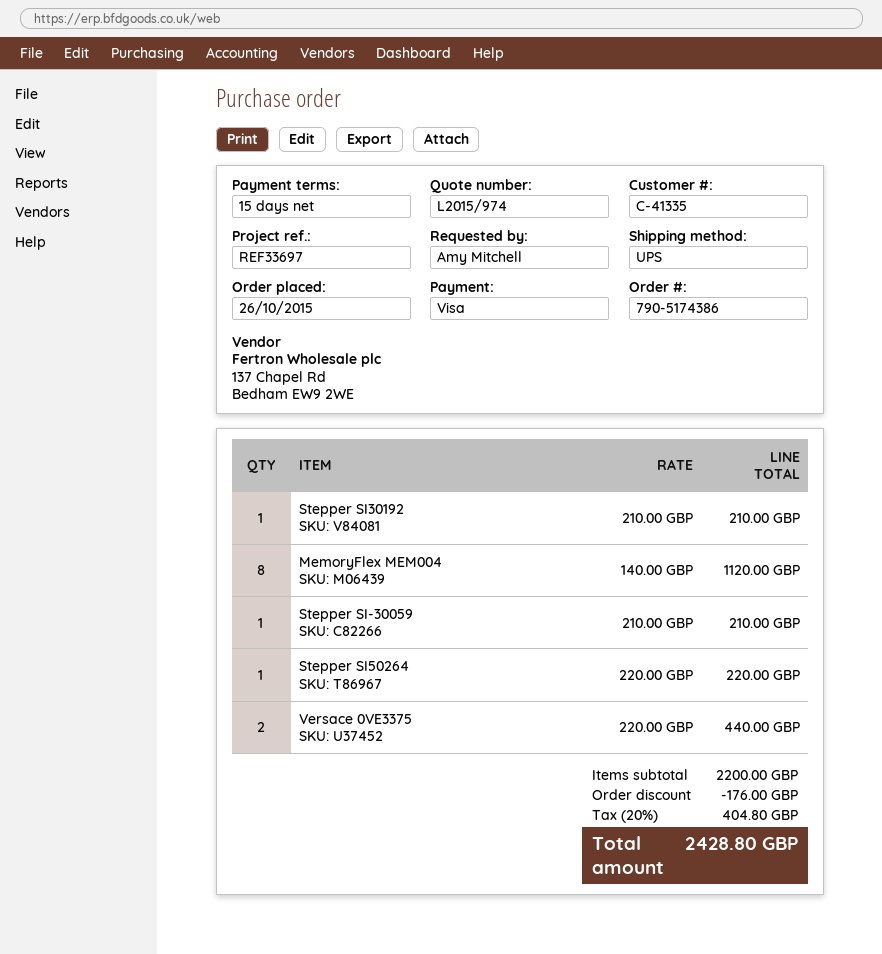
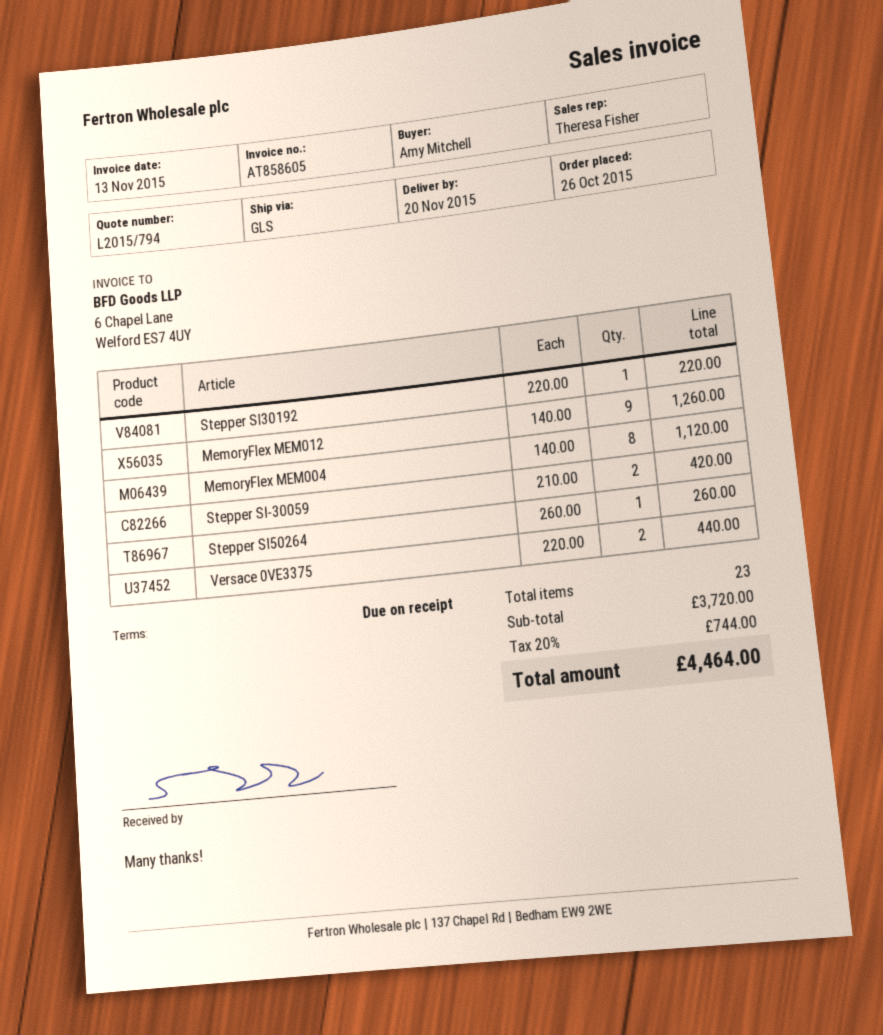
quote number: L2015/974 -> L2015/794
payment terms: 15 days -> on receipt
shipping method: UPS -> GLS
Stepper SI30192: 1 x 210.00 = 210.00 -> 1 x 220.00 = 220.00
Stepper SI-30059: 1 x 210.00 = 210.00 -> 2 x 210.00 = 420.00
Stepper SI50264: 1 x 220.00 = 220.00 -> 1 x 260.00 = 260.00
MemoryFlex MEM012: none -> 9 x 140.00 = 1260.00
subtotal: 2200.00 -> 3720.00
discount: 176.00 -> none
tax: 20% = 404.80 -> 20% = 744.00
total: 2428.80 -> 4464.00

